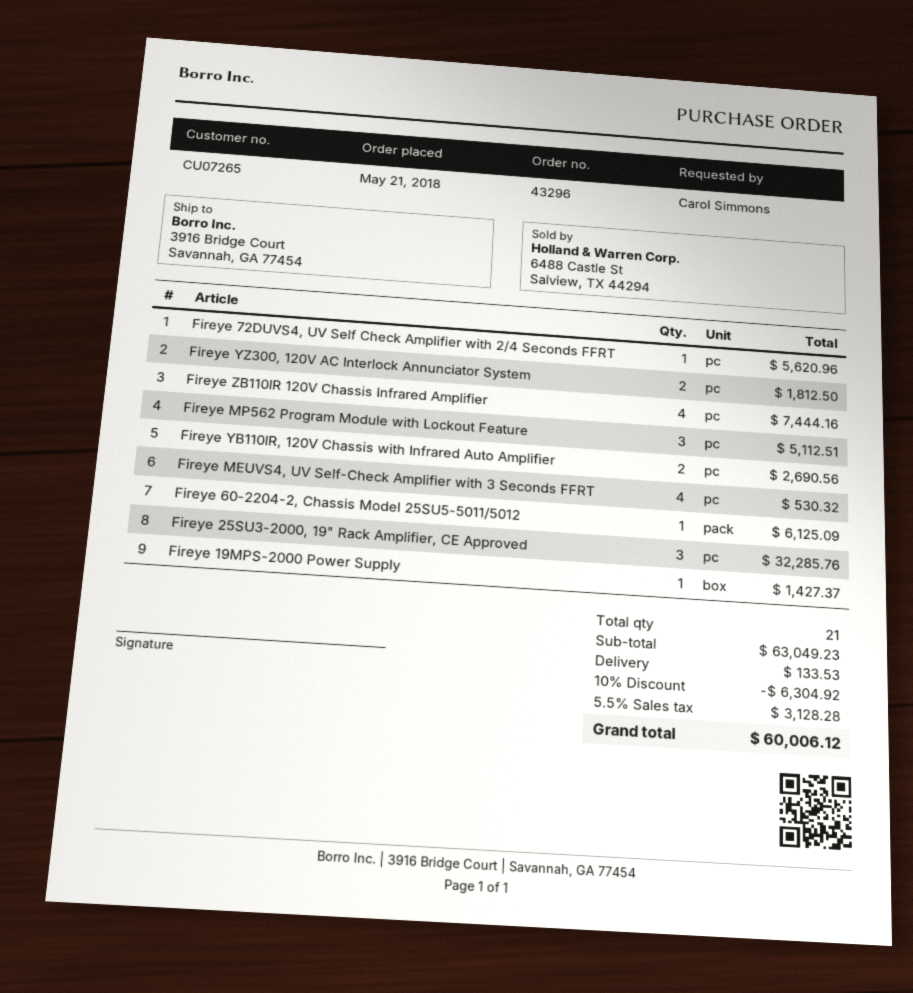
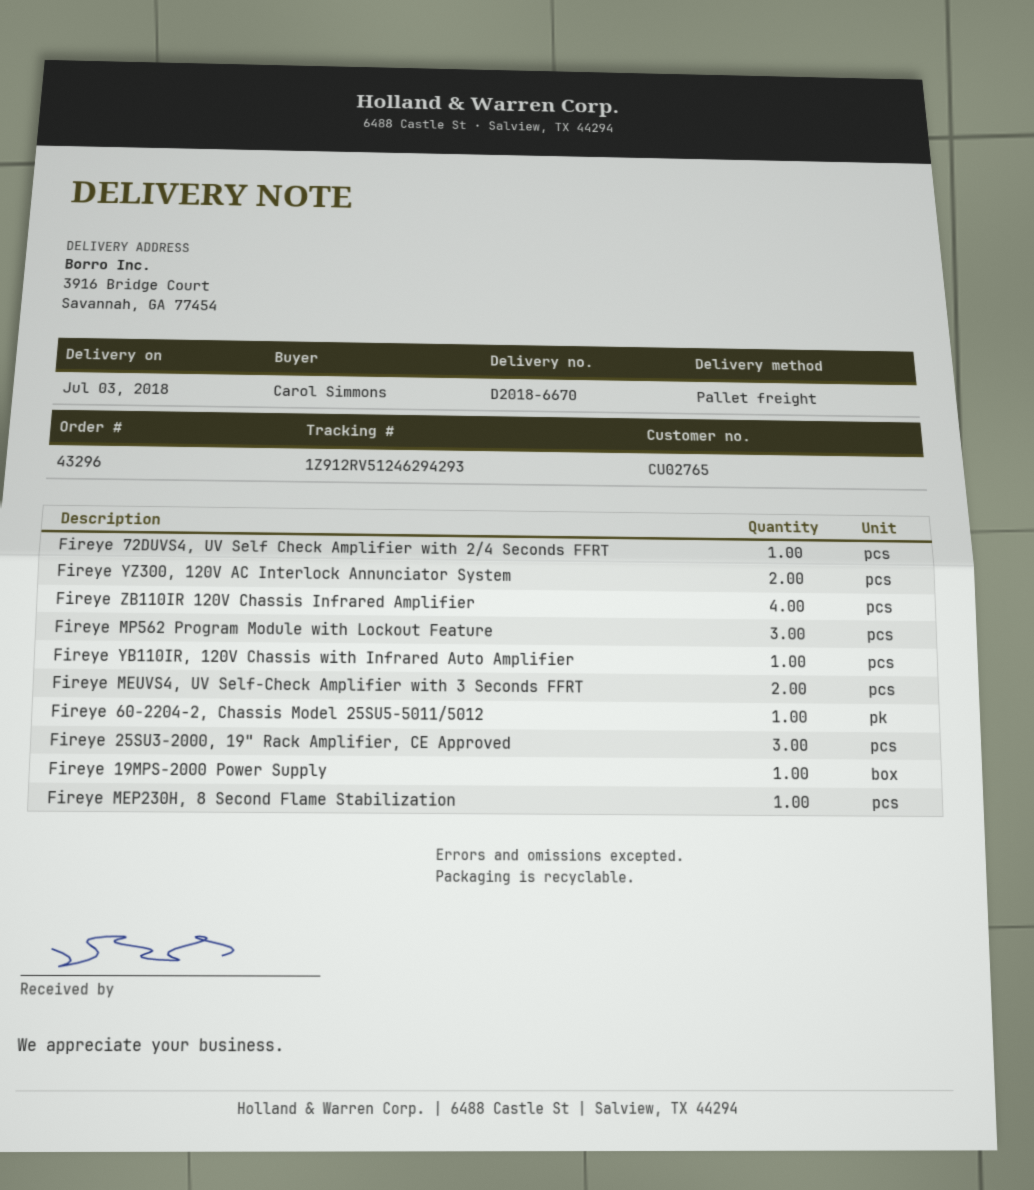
customer number: CU07265 -> CU02765
Fireye YB110IR, 120V Chassis with Infrared Auto Amplifier: 2 -> 1
Fireye MEUVS4, UV Self-Check Amplifier with 3 Seconds FFRT: 4 -> 2
Fireye MEP230H, 8 Second Flame Stabilization: none -> 1

